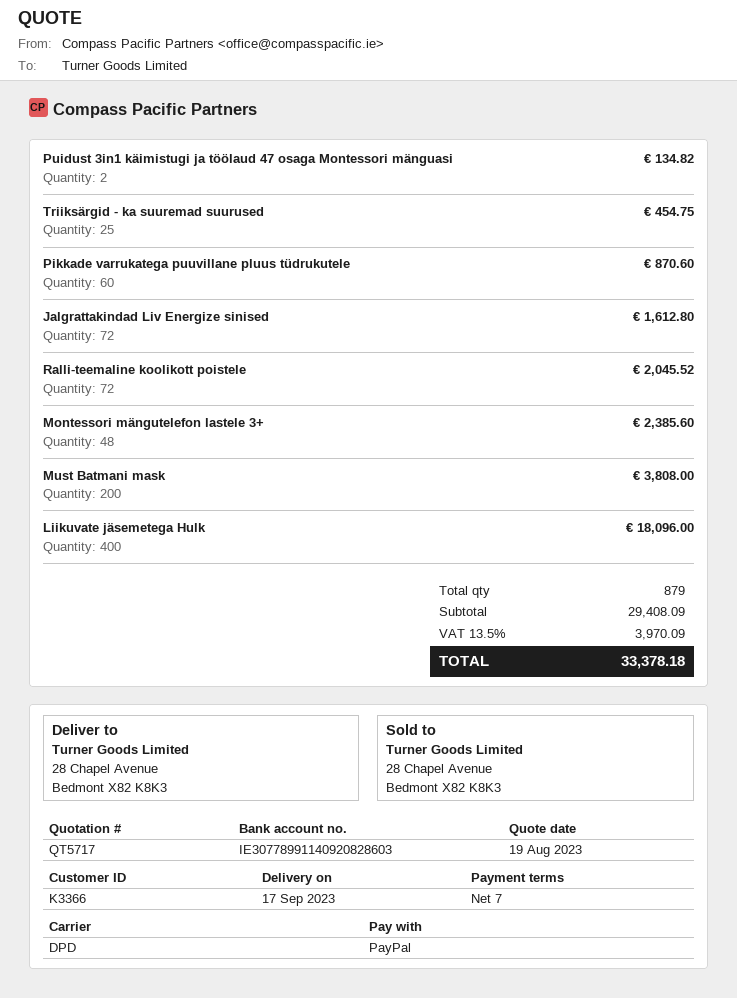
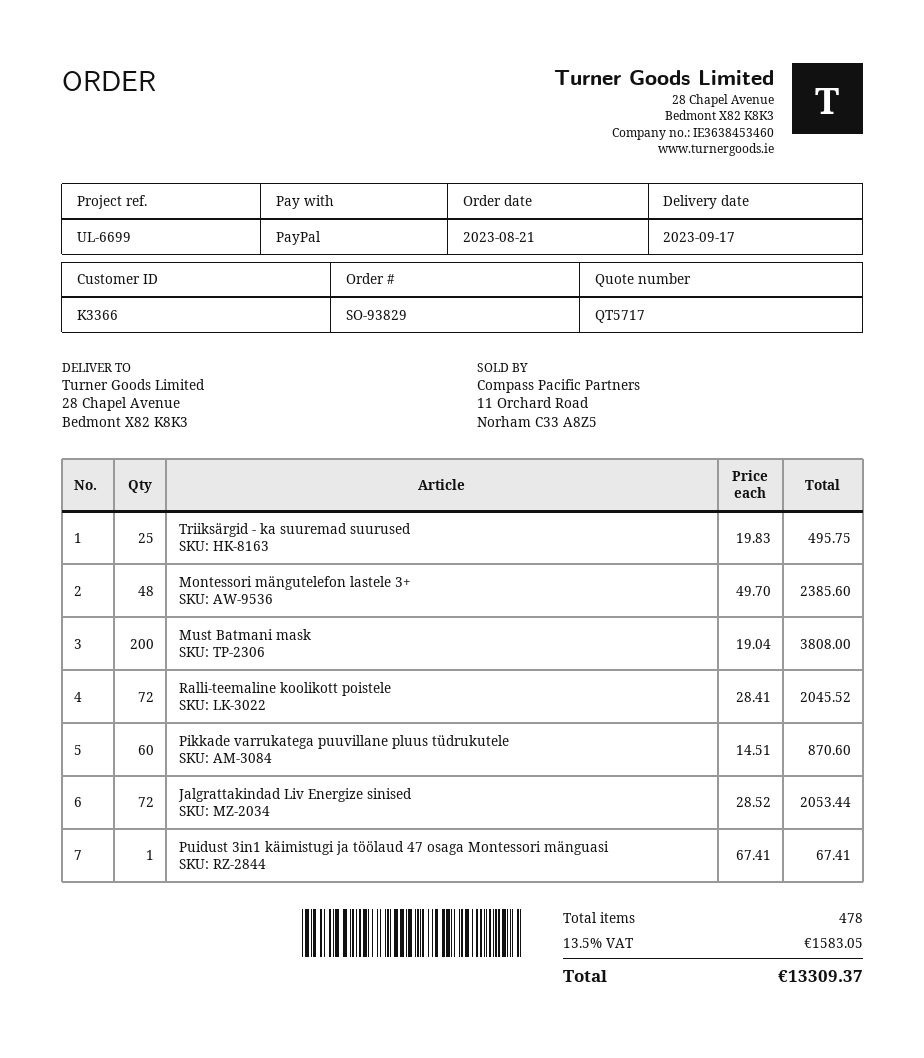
Puidust 3in1 käimistugi ja töölaud 47 osaga Montessori mänguasi: 2 for 134.82 -> 1 for 67.41
Triiksärgid - ka suuremad suurused: 25 for 454.75 -> 25 for 495.75
Jalgrattakindad Liv Energize sinised: 72 for 1612.80 -> 72 for 2053.44
Liikuvate jäsemetega Hulk: 400 for 18096.00 -> none
total quantity: 879 -> 478
tax: 13.5% = 3970.09 -> 13.5% = 1583.05
total: 33378.18 -> 13309.37

